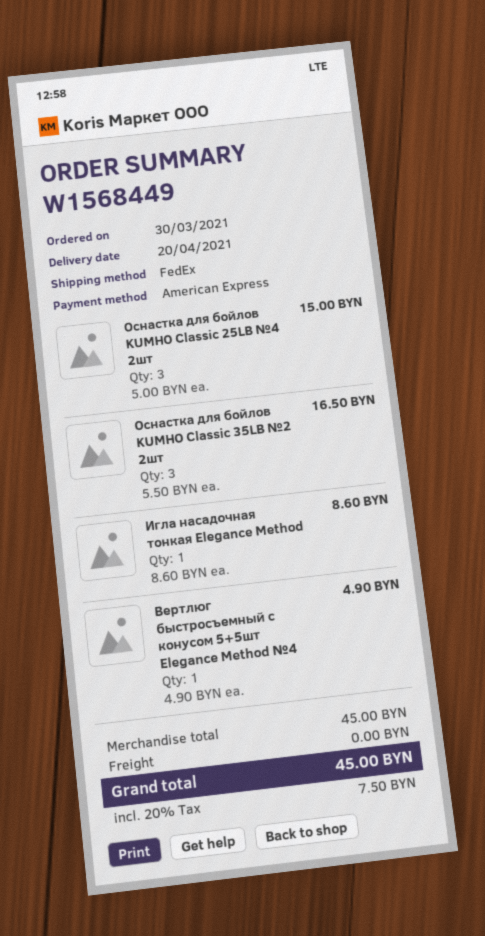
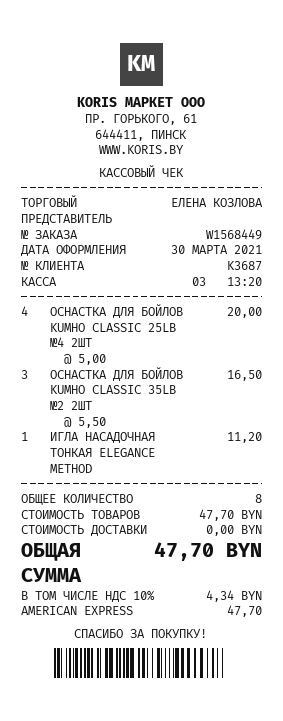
Оснастка для бойлов KUMHO Classic 25LB №4 2шт: 3 x 5.00 = 15.00 -> 4 x 5.00 = 20.00
Игла насадочная тонкая Elegance Method: 1 x 8.60 = 8.60 -> 1 x 11.20 = 11.20
Вертлюг быстросъемный с конусом 5+5шт Elegance Method №4: 1 x 4.90 = 4.90 -> none
subtotal: 45.00 -> 47.70
tax: 20% = 7.50 -> 10% = 4.34
total: 45.00 -> 47.70

